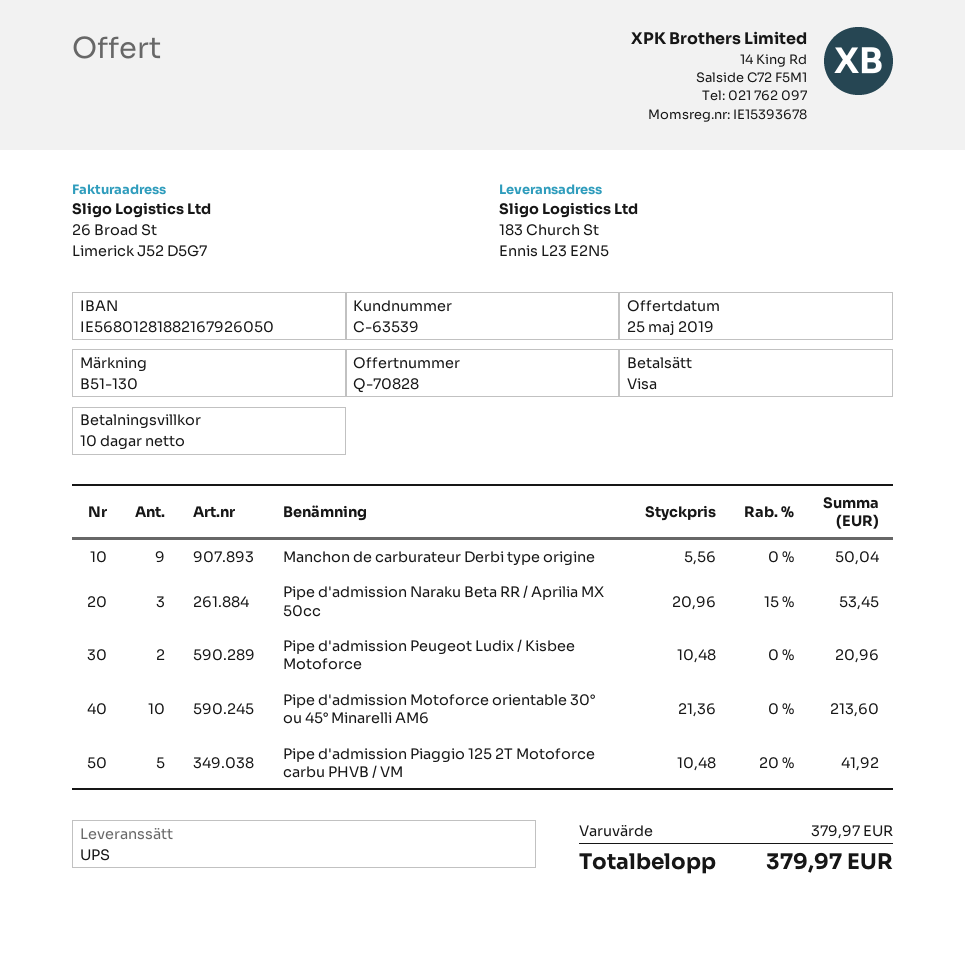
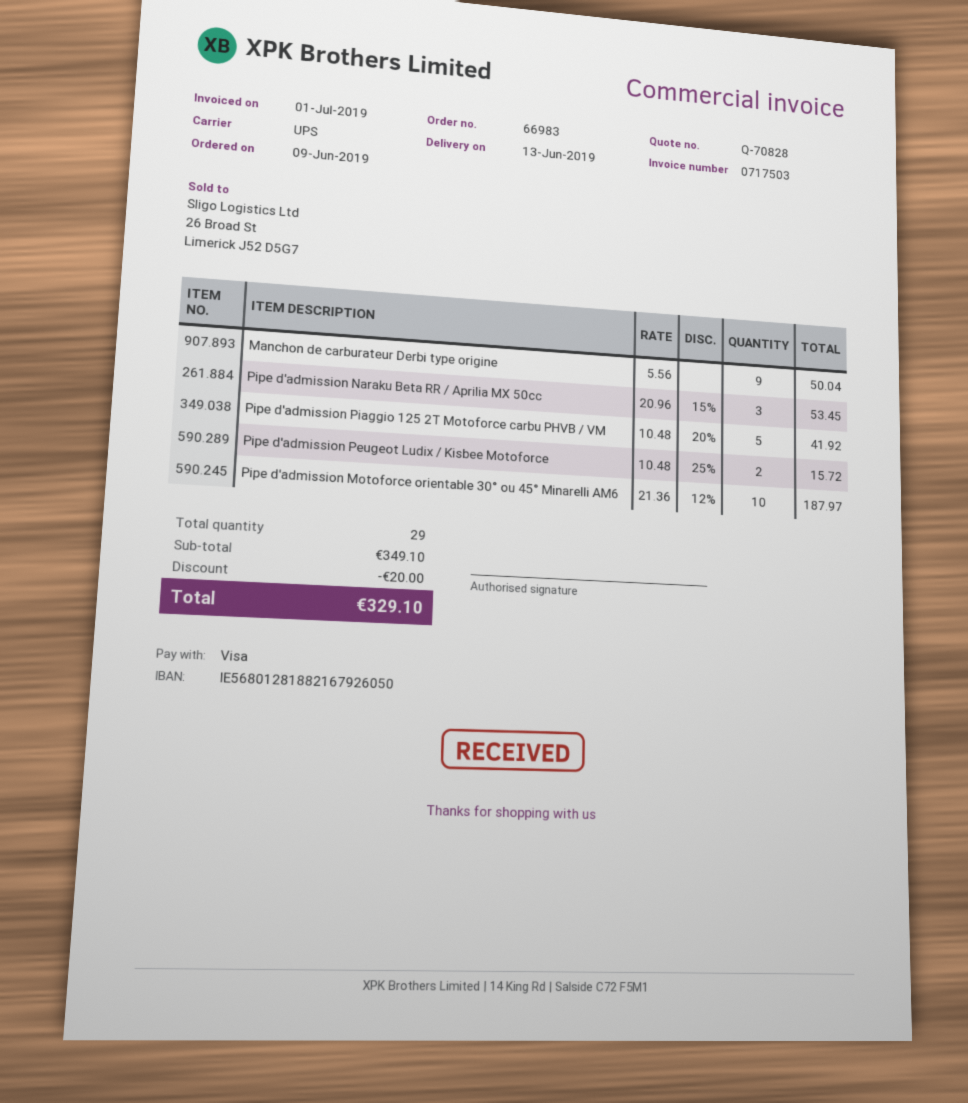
Pipe d'admission Peugeot Ludix / Kisbee Motoforce: 2 x 10.48 = 20.96 -> 2 x 10.48 - 25% = 15.72
Pipe d'admission Motoforce orientable 30° ou 45° Minarelli AM6: 10 x 21.36 = 213.60 -> 10 x 21.36 - 12% = 187.97
subtotal: 379.97 -> 349.10
discount: none -> 20.00
total: 379.97 -> 329.10

